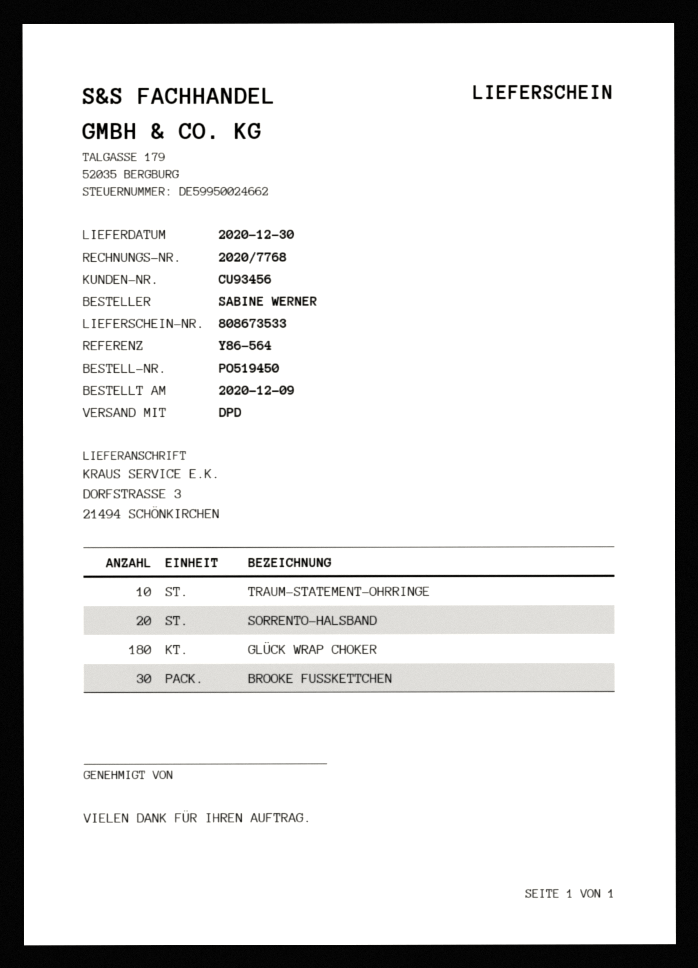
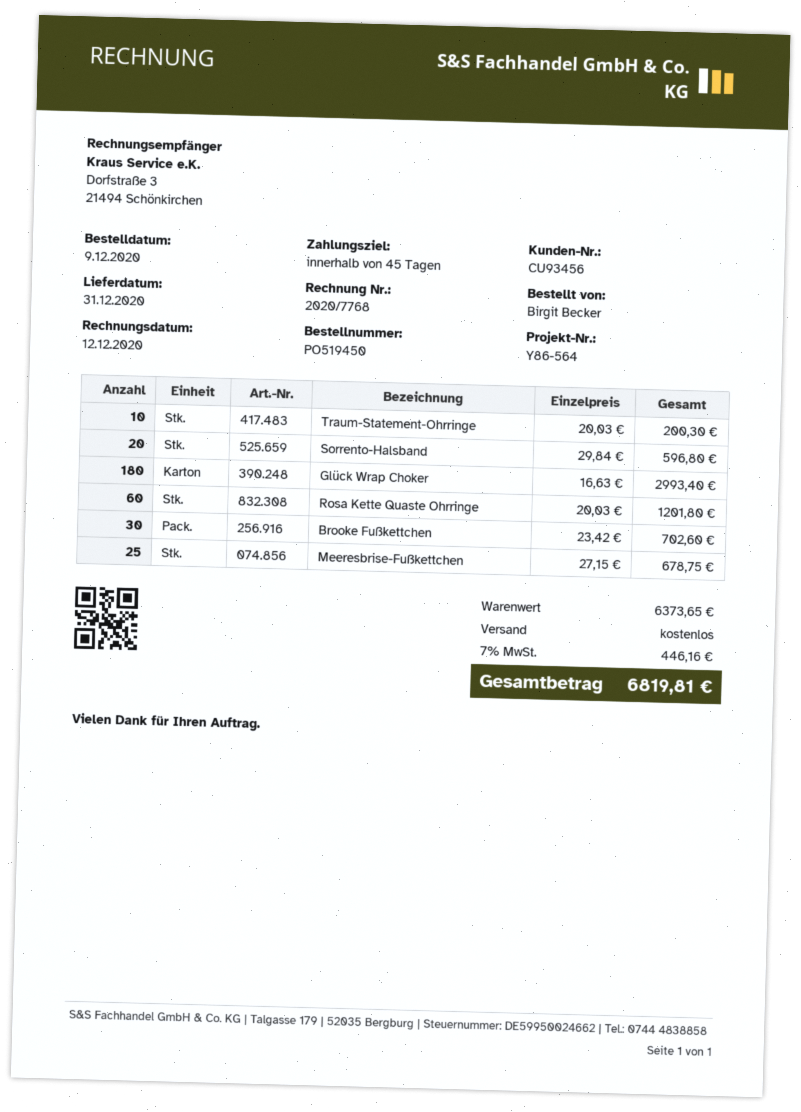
delivery date: 2020-12-30 -> 2020-12-31
ordered by: SABINE WERNER -> Birgit Becker
Rosa Kette Quaste Ohrringe: none -> 60
Meeresbrise-Fußkettchen: none -> 25

